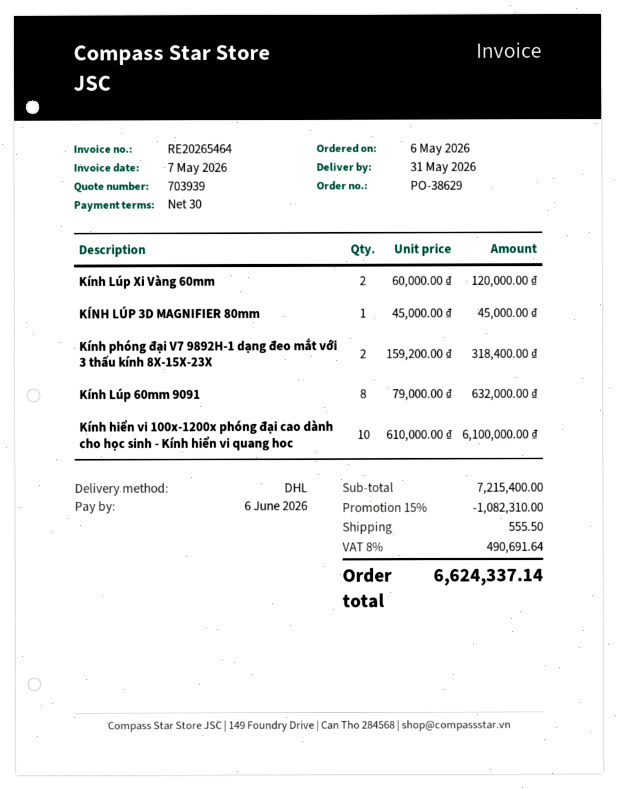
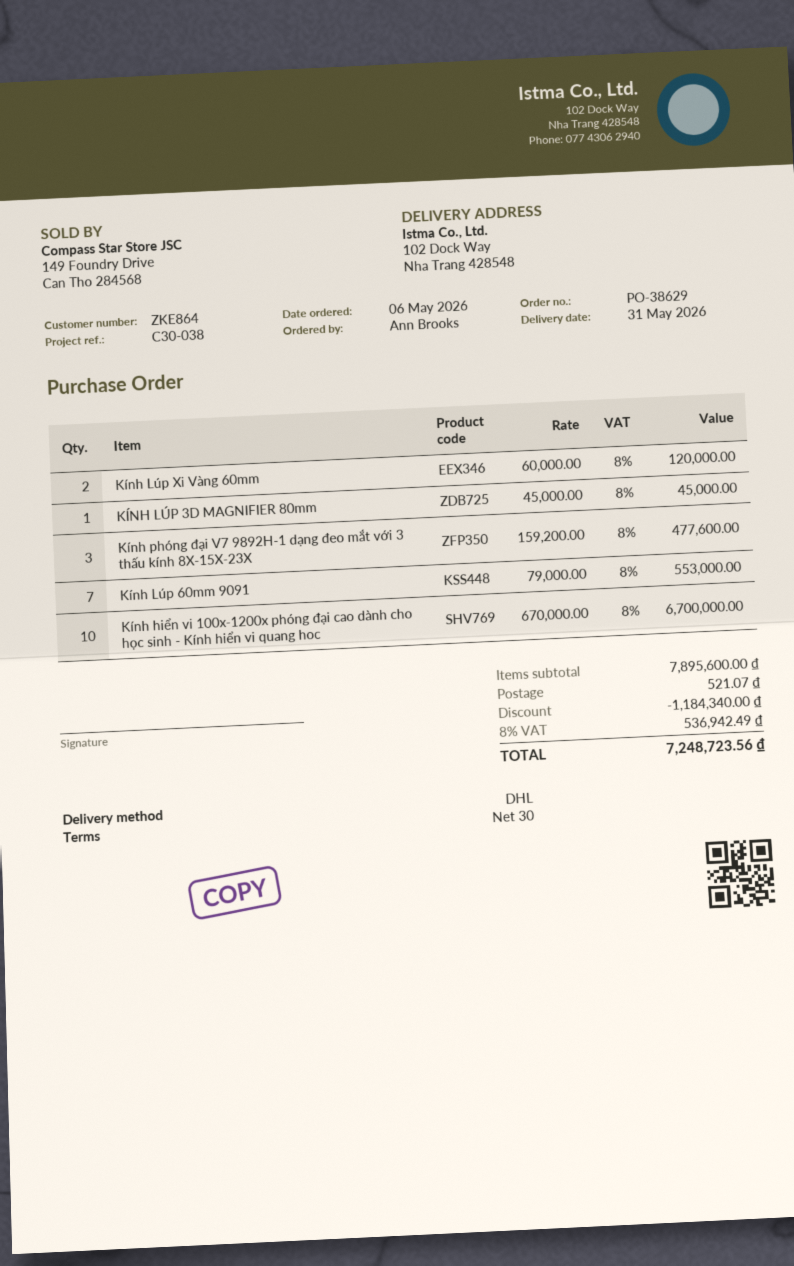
Kính phóng đại V7 9892H-1 dạng đeo mắt với 3 thấu kính 8X-15X-23X: 2 x 159200.00 = 318400.00 -> 3 x 159200.00 = 477600.00
Kính Lúp 60mm 9091: 8 x 79000.00 = 632000.00 -> 7 x 79000.00 = 553000.00
Kính hiển vi 100x-1200x phóng đại cao dành cho học sinh - Kính hiển vi quang hoc: 10 x 610000.00 = 6100000.00 -> 10 x 670000.00 = 6700000.00
subtotal: 7215400.00 -> 7895600.00
discount: 1082310.00 -> 1184340.00
shipping: 555.50 -> 521.07
tax: 8% = 490691.64 -> 8% = 536942.49
total: 6624337.14 -> 7248723.56

